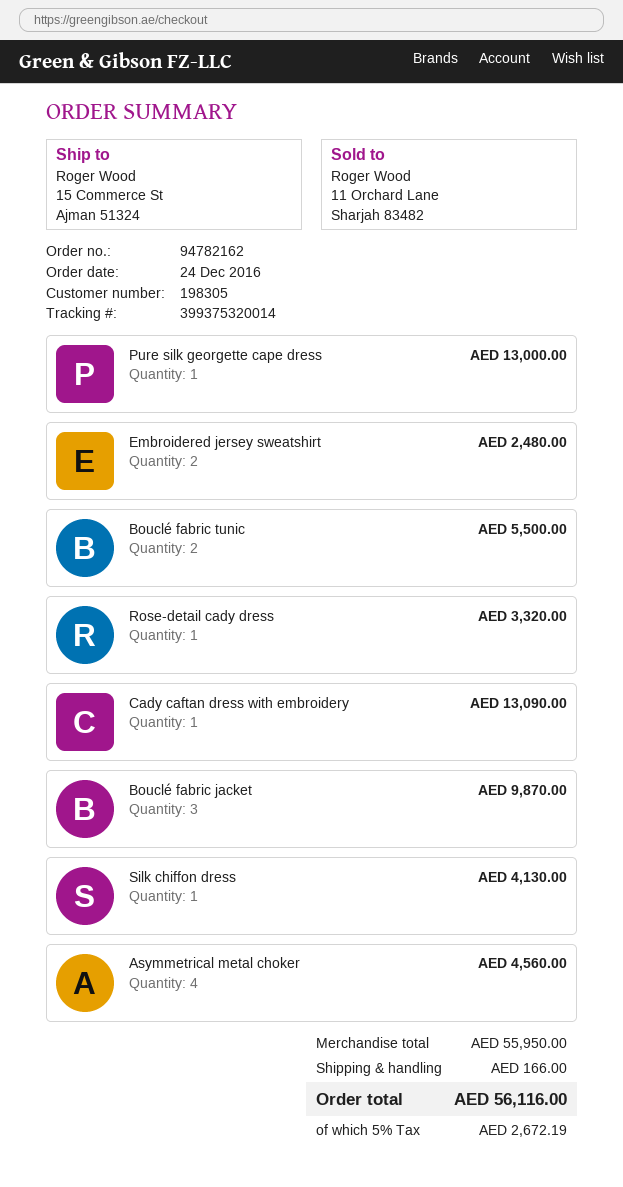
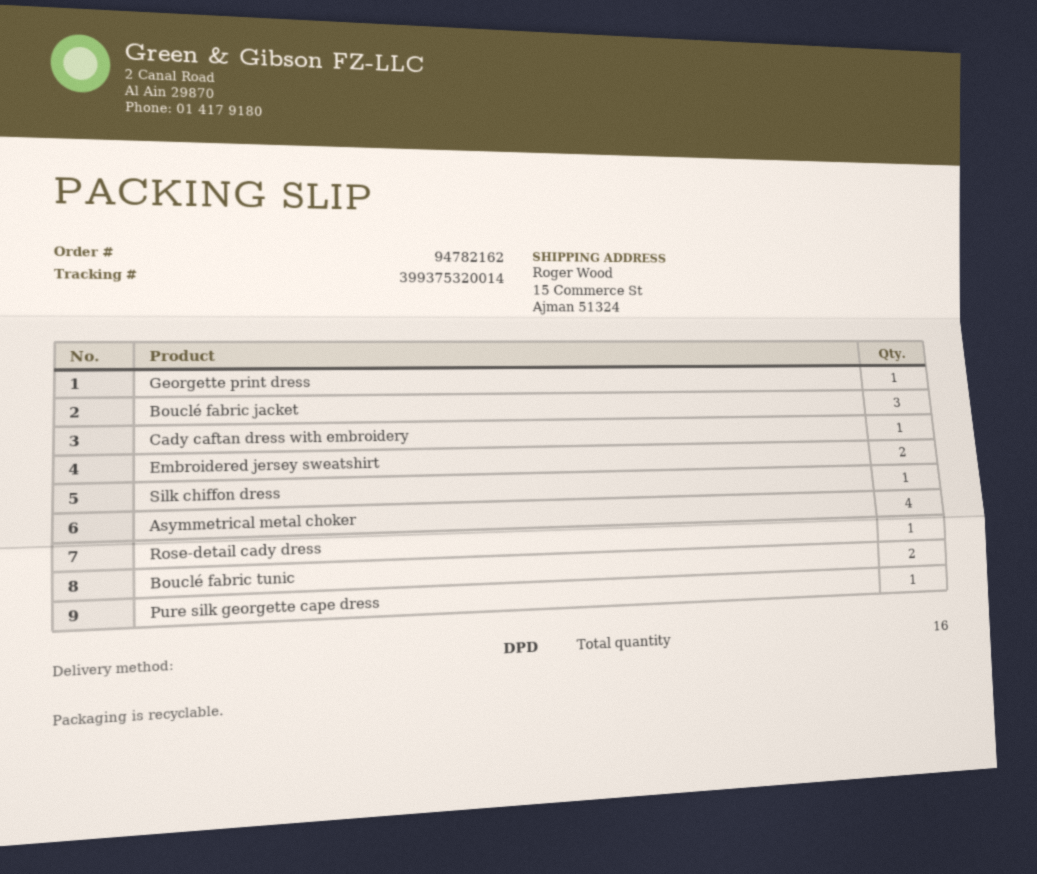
Georgette print dress: none -> 1

